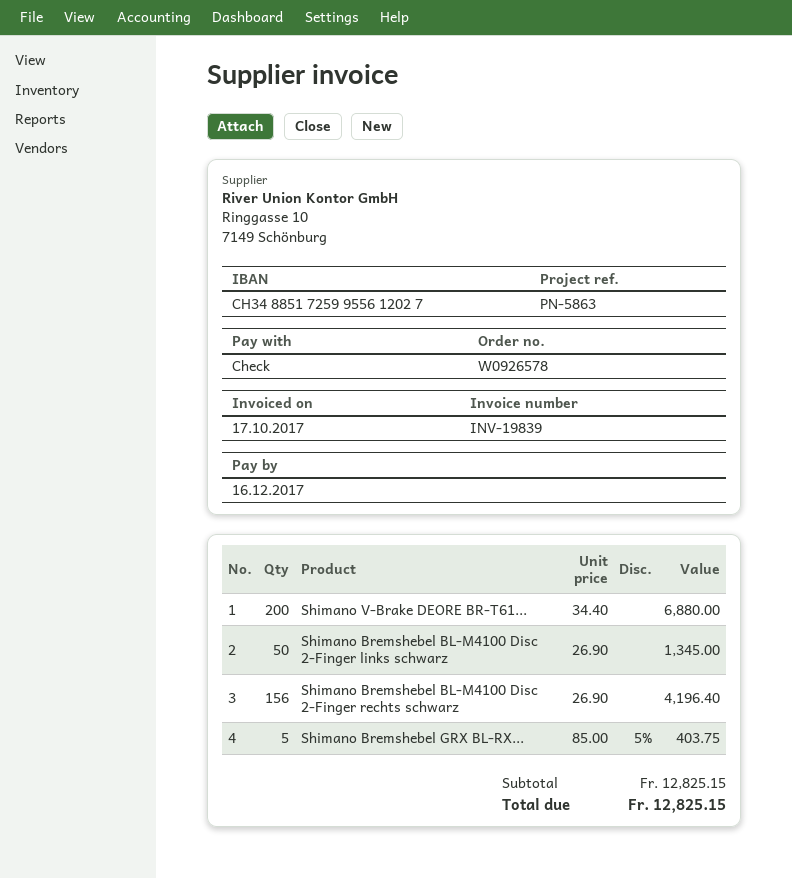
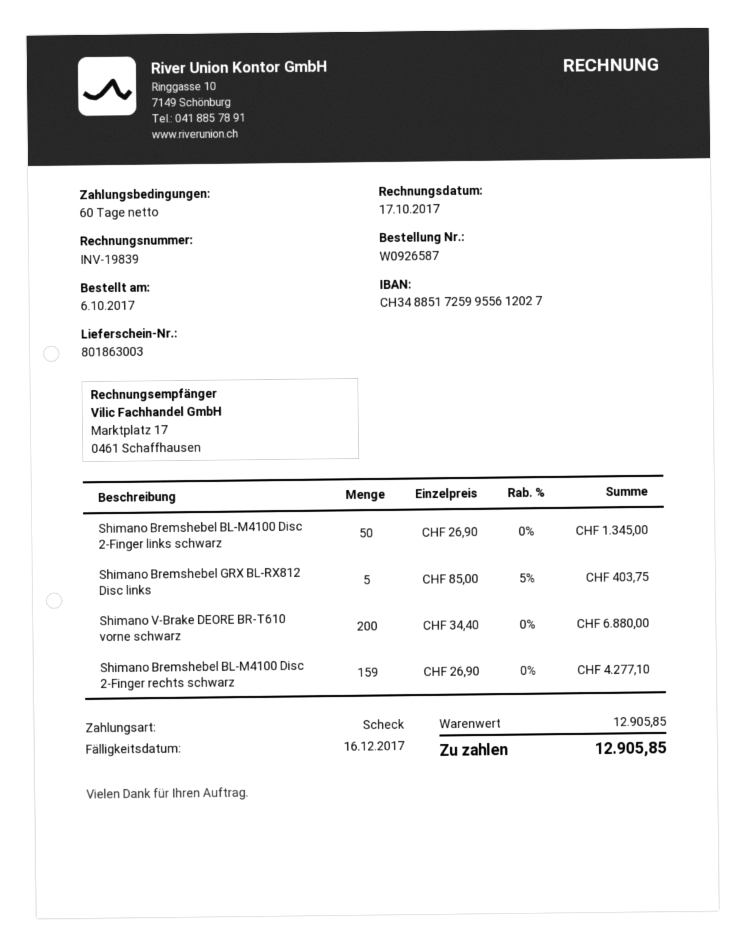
order number: W0926578 -> W0926587
Shimano Bremshebel BL-M4100 Disc 2-Finger rechts schwarz: 156 x 26.90 = 4196.40 -> 159 x 26.90 = 4277.10
subtotal: 12825.15 -> 12905.85
total: 12825.15 -> 12905.85

